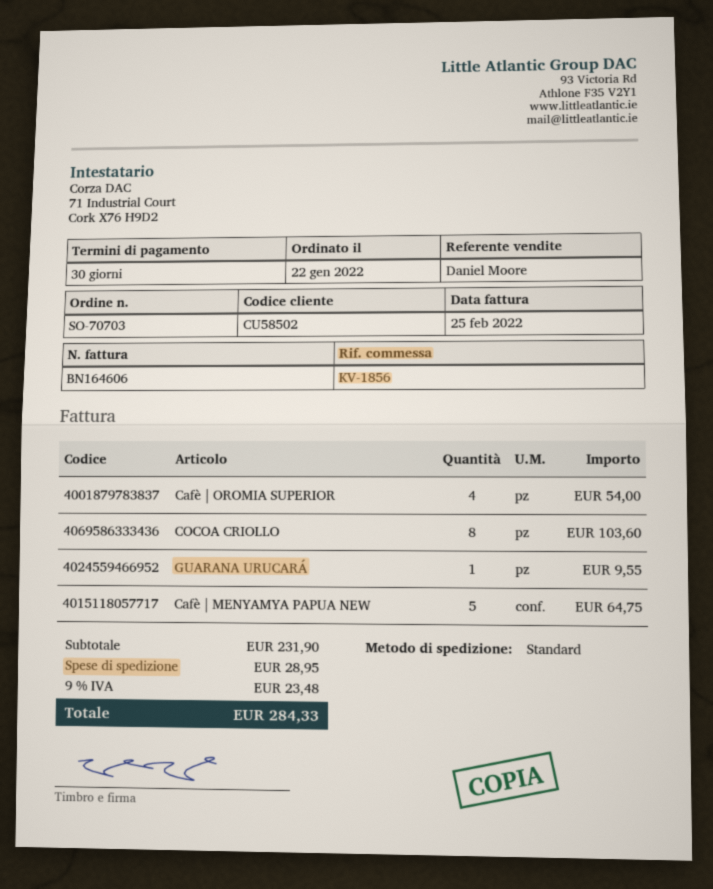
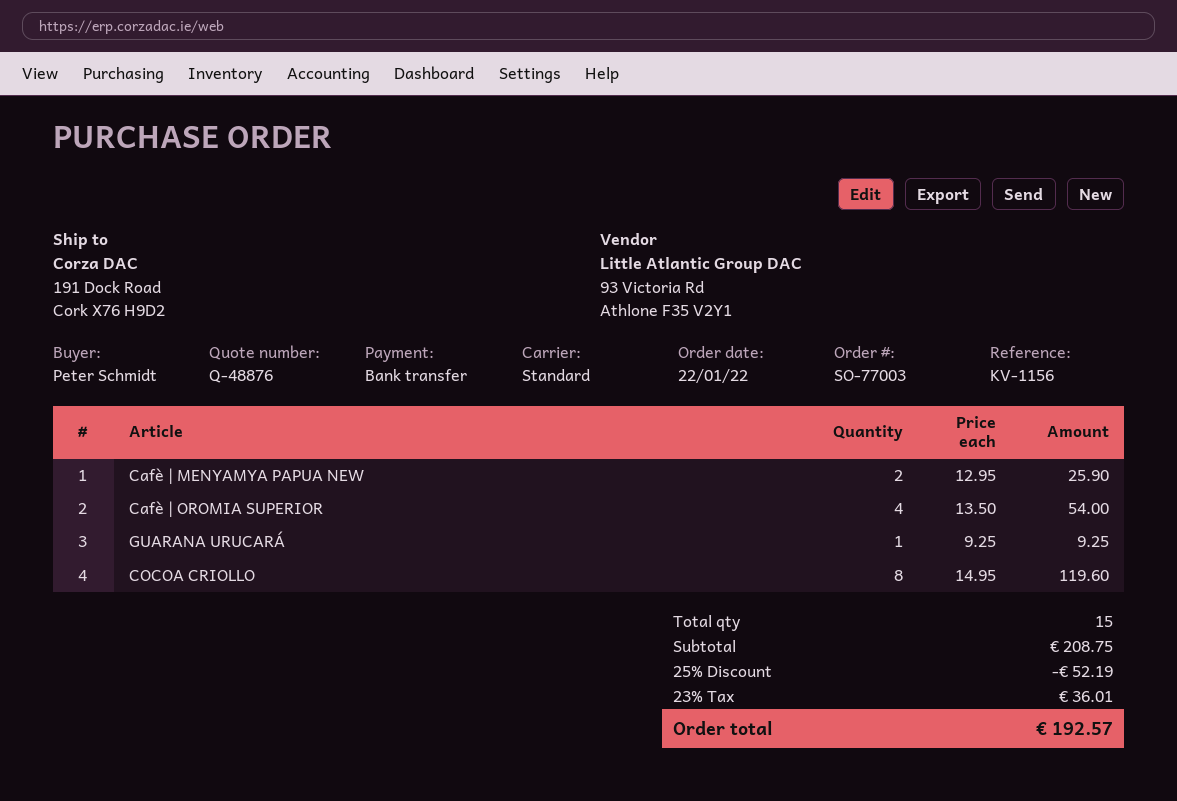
order number: SO-70703 -> SO-77003
reference: KV-1856 -> KV-1156
COCOA CRIOLLO: 8 for 103.60 -> 8 for 119.60
GUARANA URUCARÁ: 1 for 9.55 -> 1 for 9.25
Cafè | MENYAMYA PAPUA NEW: 5 for 64.75 -> 2 for 25.90
subtotal: 231.90 -> 208.75
discount: none -> 25% = 52.19
shipping: 28.95 -> none
tax: 9% = 23.48 -> 23% = 36.01
total: 284.33 -> 192.57

